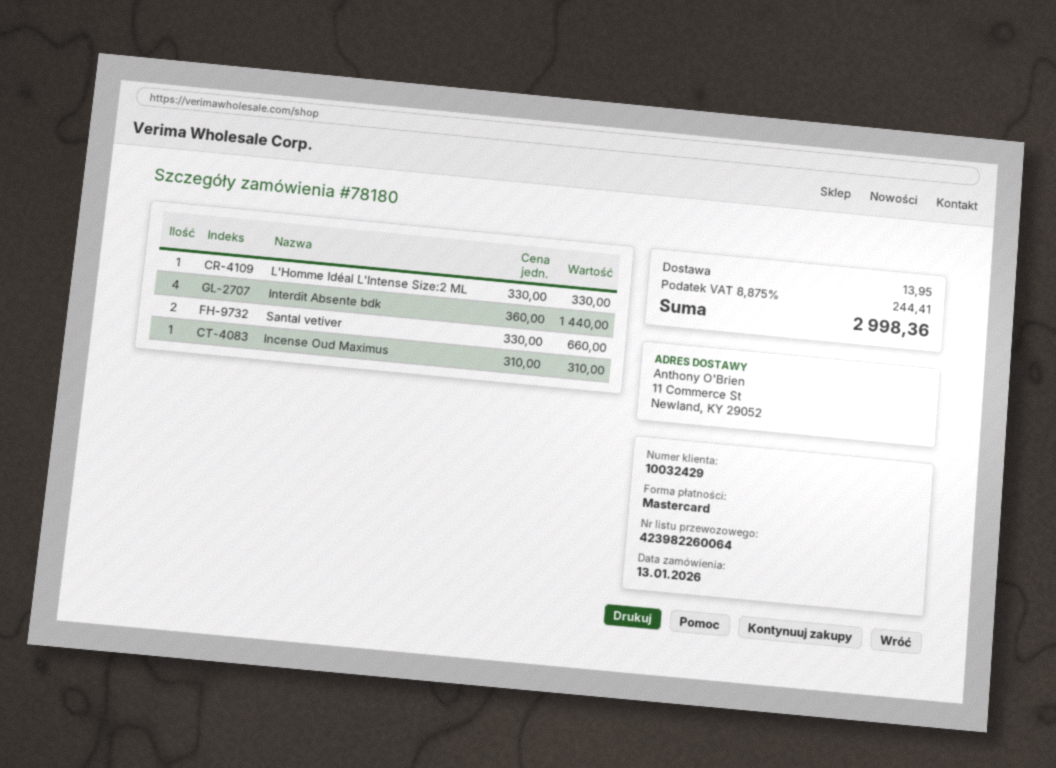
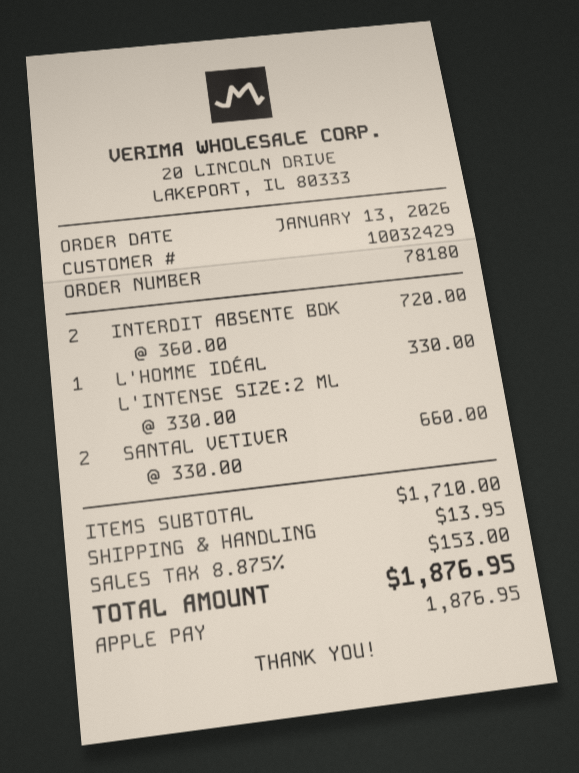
payment method: Mastercard -> Apple Pay
Interdit Absente bdk: 4 x 360.00 = 1440.00 -> 2 x 360.00 = 720.00
Incense Oud Maximus: 1 x 310.00 = 310.00 -> none
tax: 8.875% = 244.41 -> 8.875% = 153.00
total: 2998.36 -> 1876.95

